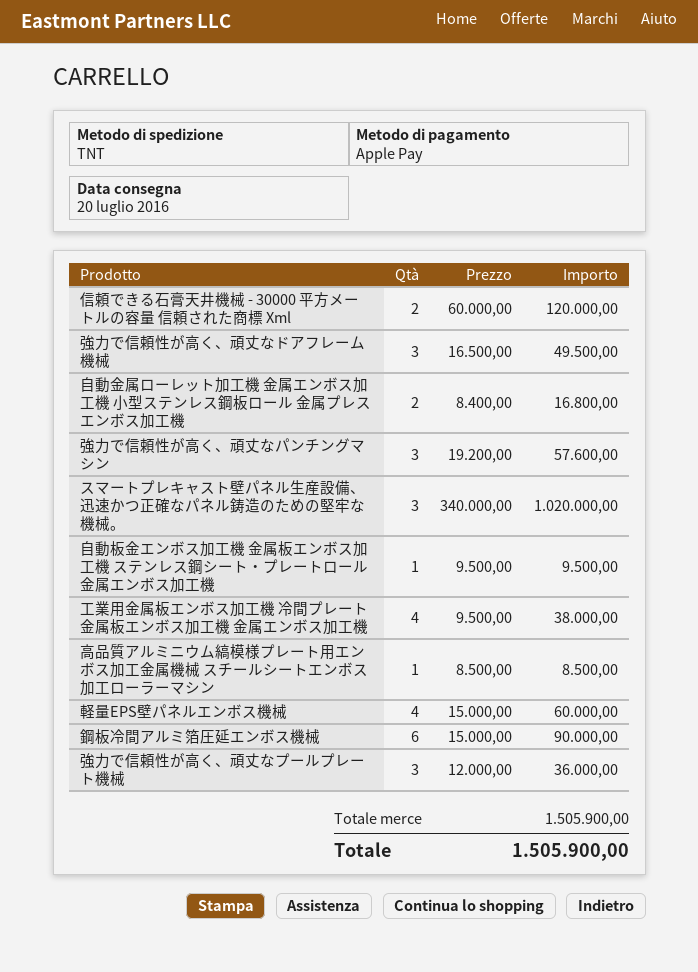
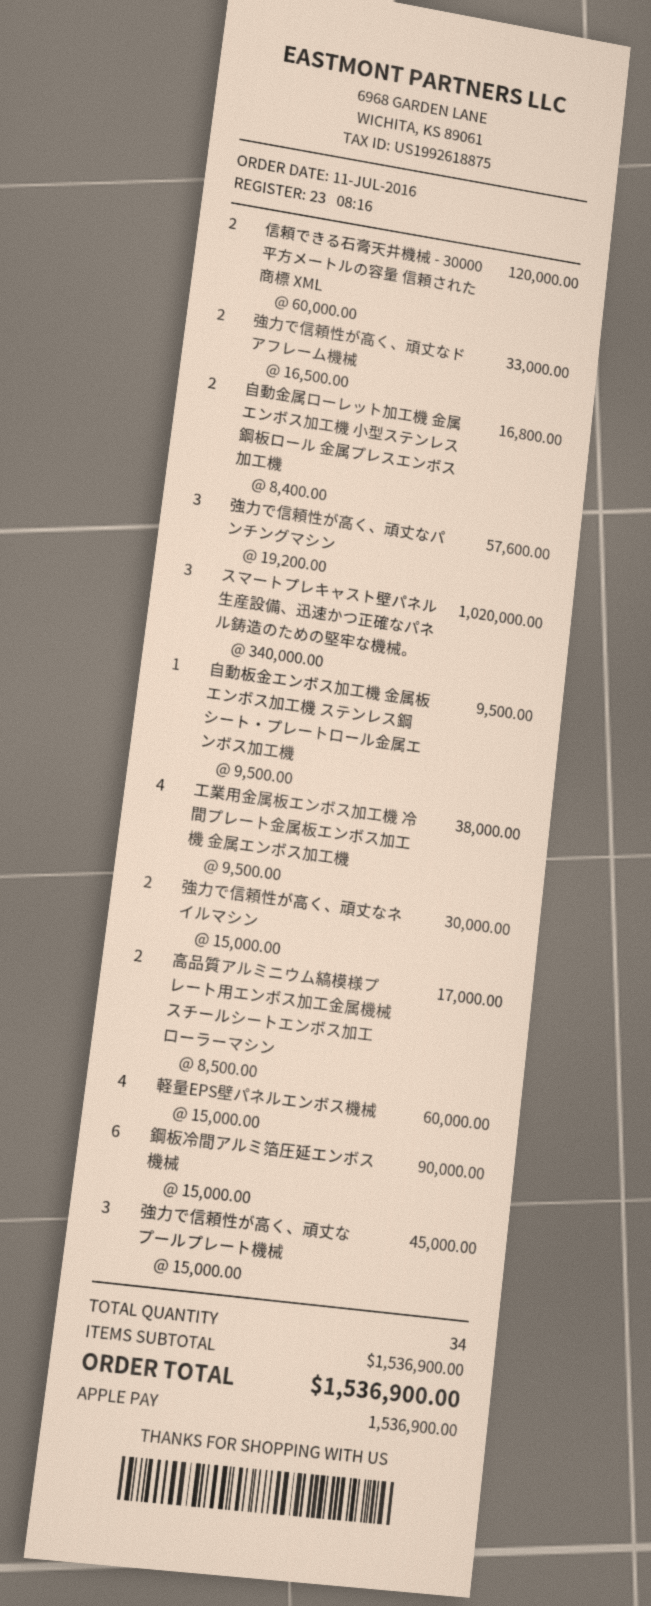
強力で信頼性が高く、頑丈なドアフレーム機械: 3 x 16500.00 = 49500.00 -> 2 x 16500.00 = 33000.00
高品質アルミニウム縞模様プレート用エンボス加工金属機械 スチールシートエンボス加工ローラーマシン: 1 x 8500.00 = 8500.00 -> 2 x 8500.00 = 17000.00
強力で信頼性が高く、頑丈なプールプレート機械: 3 x 12000.00 = 36000.00 -> 3 x 15000.00 = 45000.00
強力で信頼性が高く、頑丈なネイルマシン: none -> 2 x 15000.00 = 30000.00
subtotal: 1505900.00 -> 1536900.00
total: 1505900.00 -> 1536900.00

